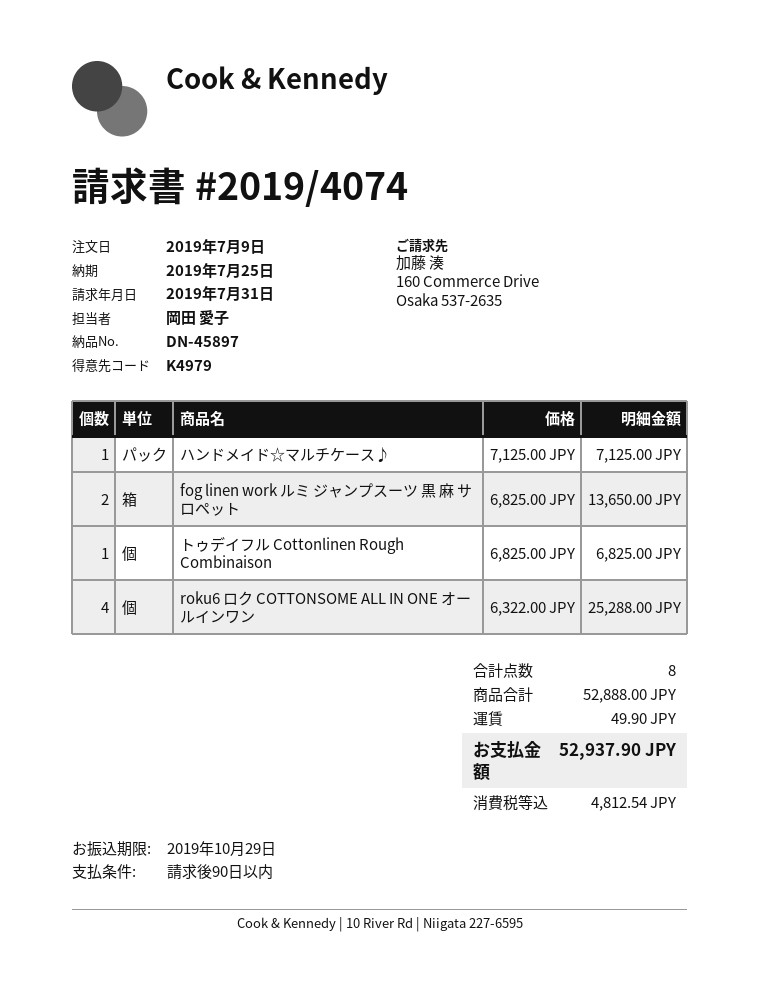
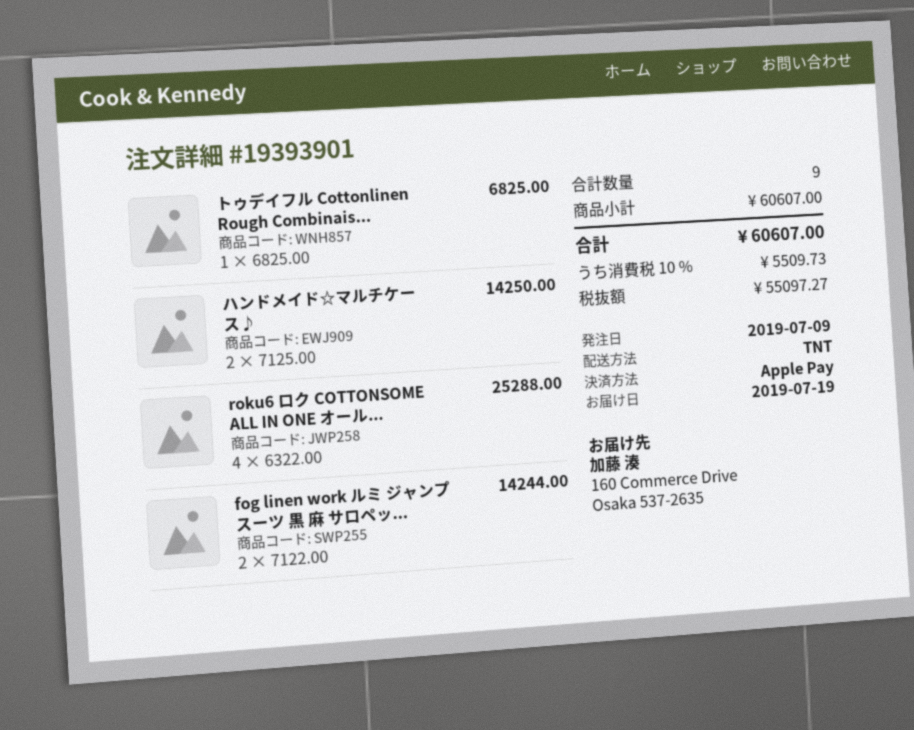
delivery date: 2019-07-25 -> 2019-07-19
ハンドメイド☆マルチケース♪: 1 x 7125.00 = 7125.00 -> 2 x 7125.00 = 14250.00
fog linen work ルミ ジャンプスーツ 黒 麻 サロペット: 2 x 6825.00 = 13650.00 -> 2 x 7122.00 = 14244.00
total quantity: 8 -> 9
subtotal: 52888.00 -> 60607.00
shipping: 49.90 -> none
tax: 4812.54 -> 5509.73
total: 52937.90 -> 60607.00

